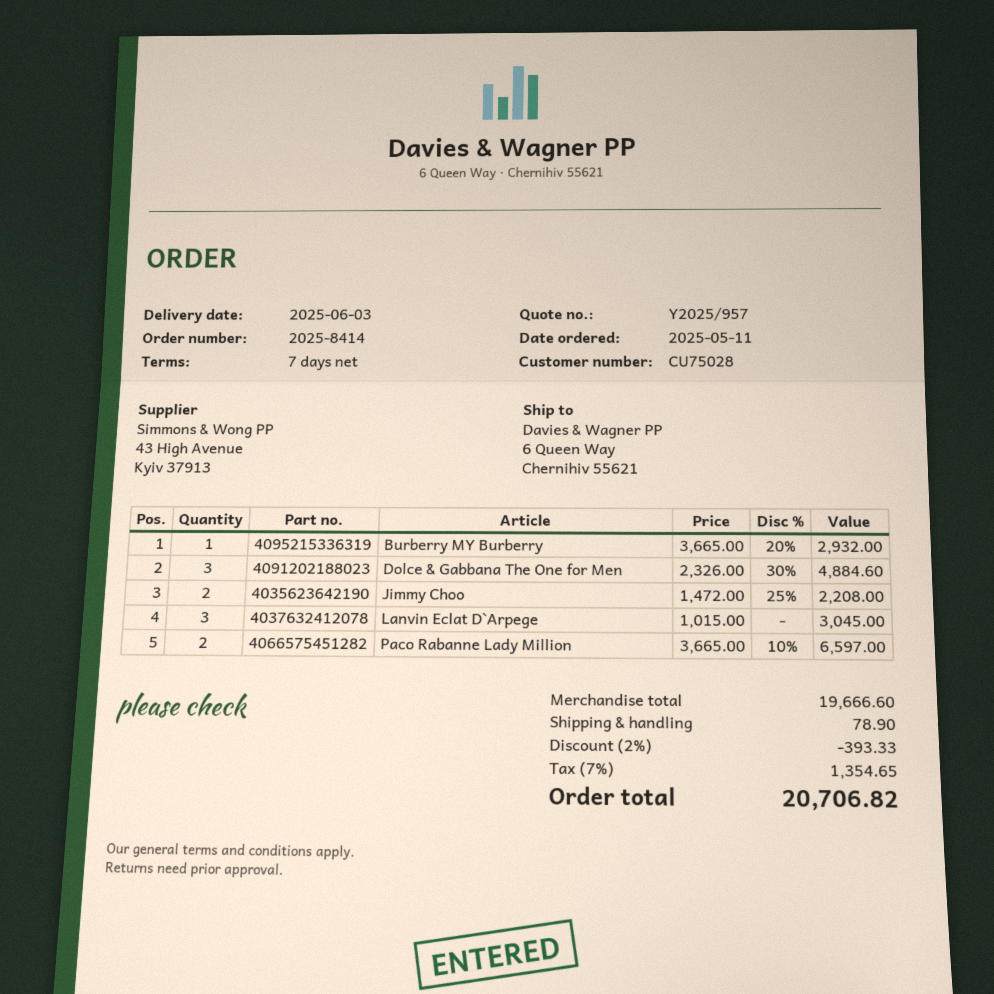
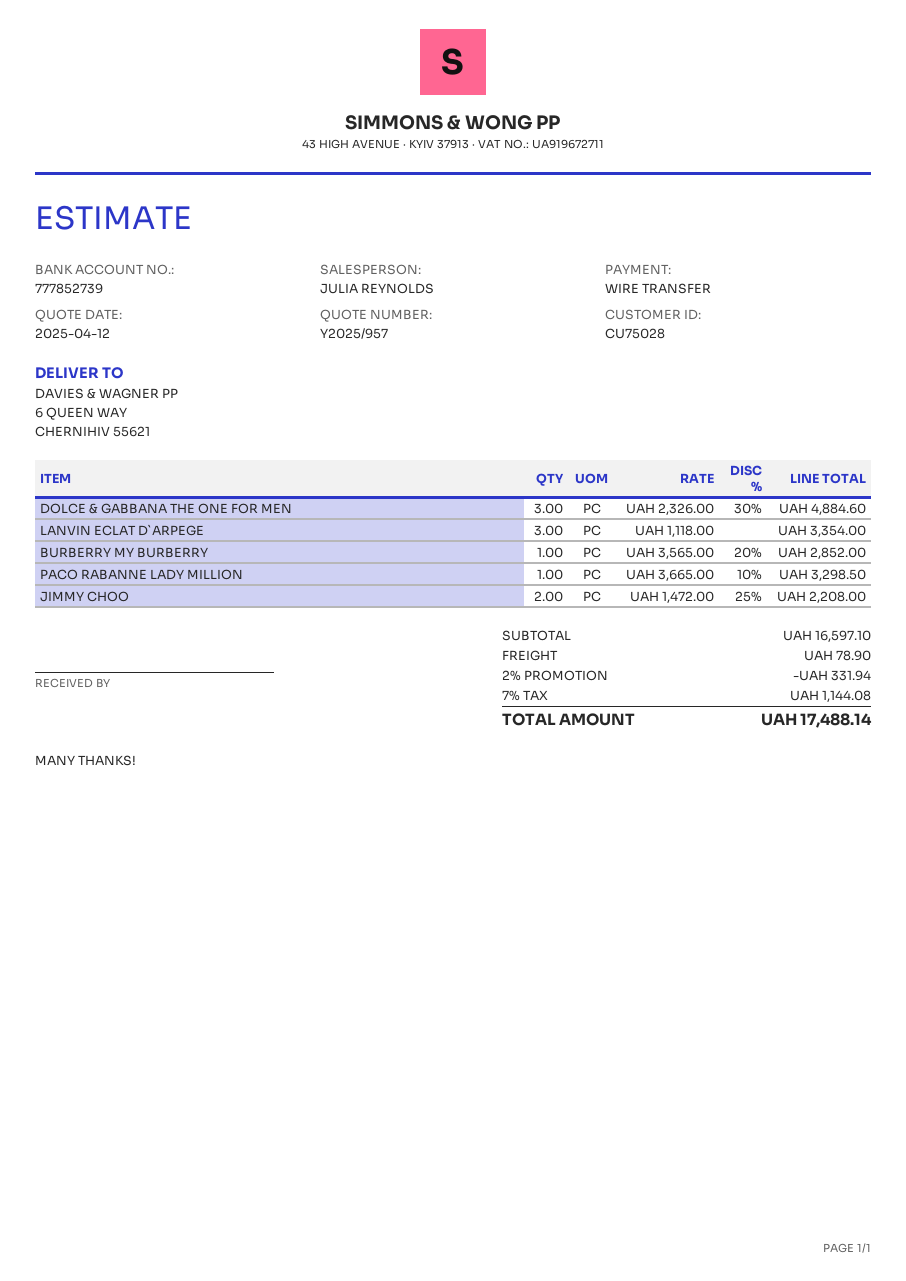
Burberry MY Burberry: 1 x 3665.00 - 20% = 2932.00 -> 1 x 3565.00 - 20% = 2852.00
Lanvin Eclat D`Arpege: 3 x 1015.00 = 3045.00 -> 3 x 1118.00 = 3354.00
Paco Rabanne Lady Million: 2 x 3665.00 - 10% = 6597.00 -> 1 x 3665.00 - 10% = 3298.50
subtotal: 19666.60 -> 16597.10
discount: 2% = 393.33 -> 2% = 331.94
tax: 7% = 1354.65 -> 7% = 1144.08
total: 20706.82 -> 17488.14

